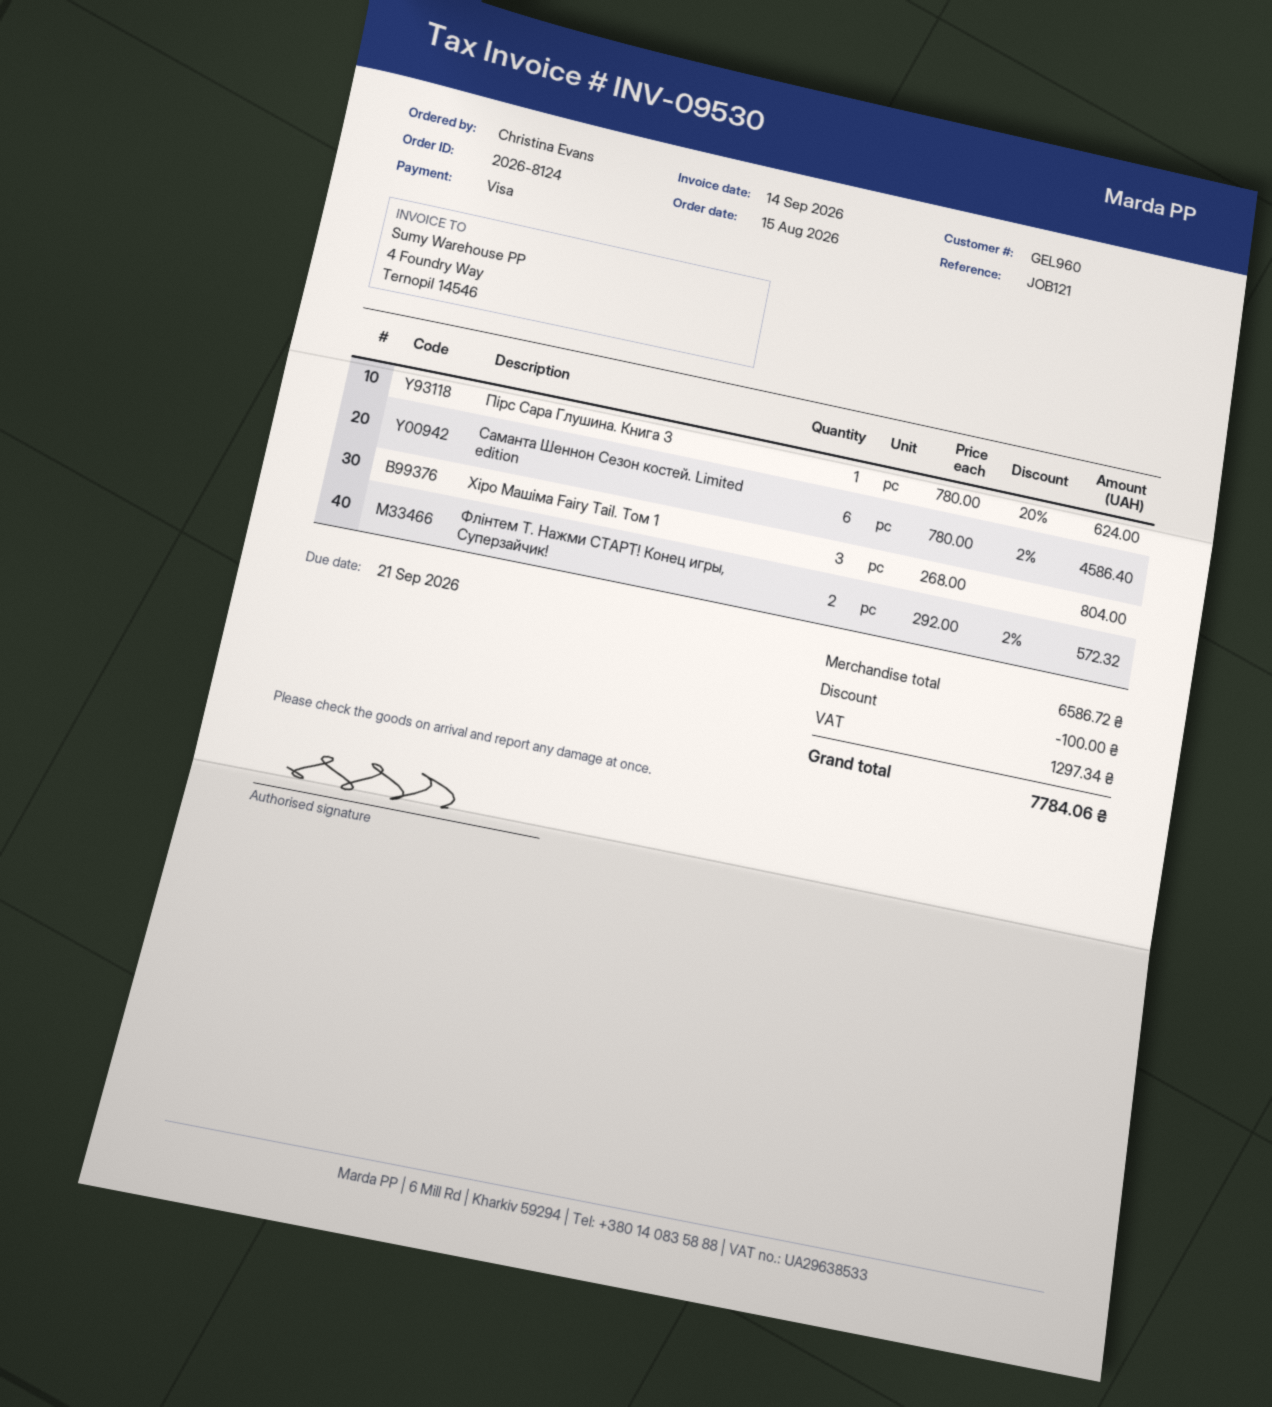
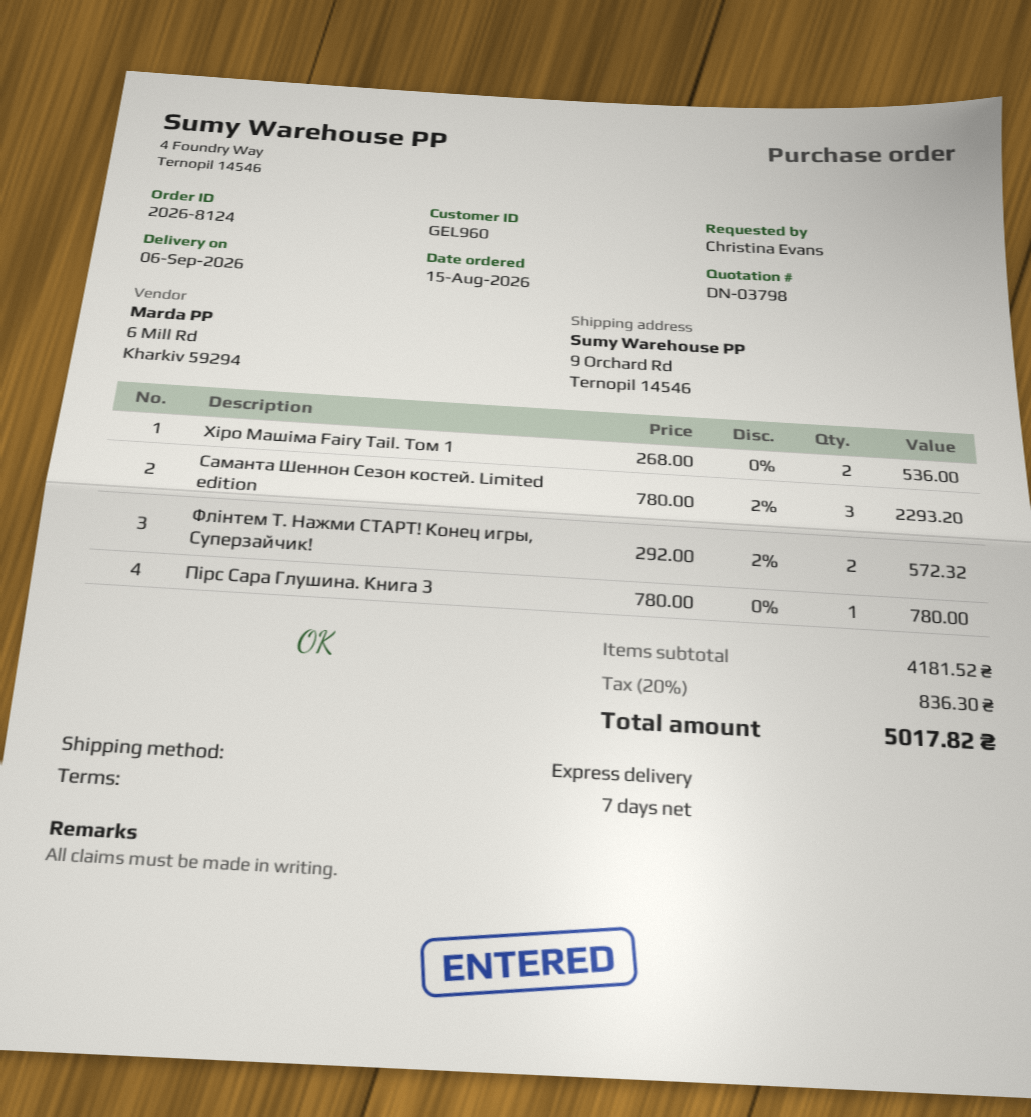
Пірс Сара Глушина. Книга 3: 1 x 780.00 - 20% = 624.00 -> 1 x 780.00 = 780.00
Саманта Шеннон Сезон костей. Limited edition: 6 x 780.00 - 2% = 4586.40 -> 3 x 780.00 - 2% = 2293.20
Хіро Машіма Fairy Tail. Том 1: 3 x 268.00 = 804.00 -> 2 x 268.00 = 536.00
subtotal: 6586.72 -> 4181.52
discount: 100.00 -> none
tax: 1297.34 -> 836.30
total: 7784.06 -> 5017.82

